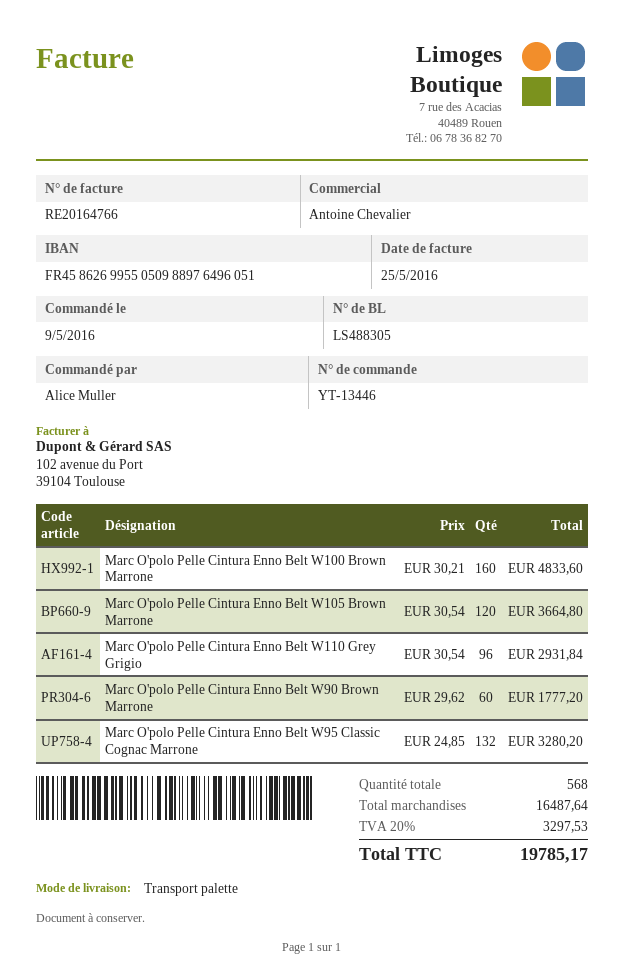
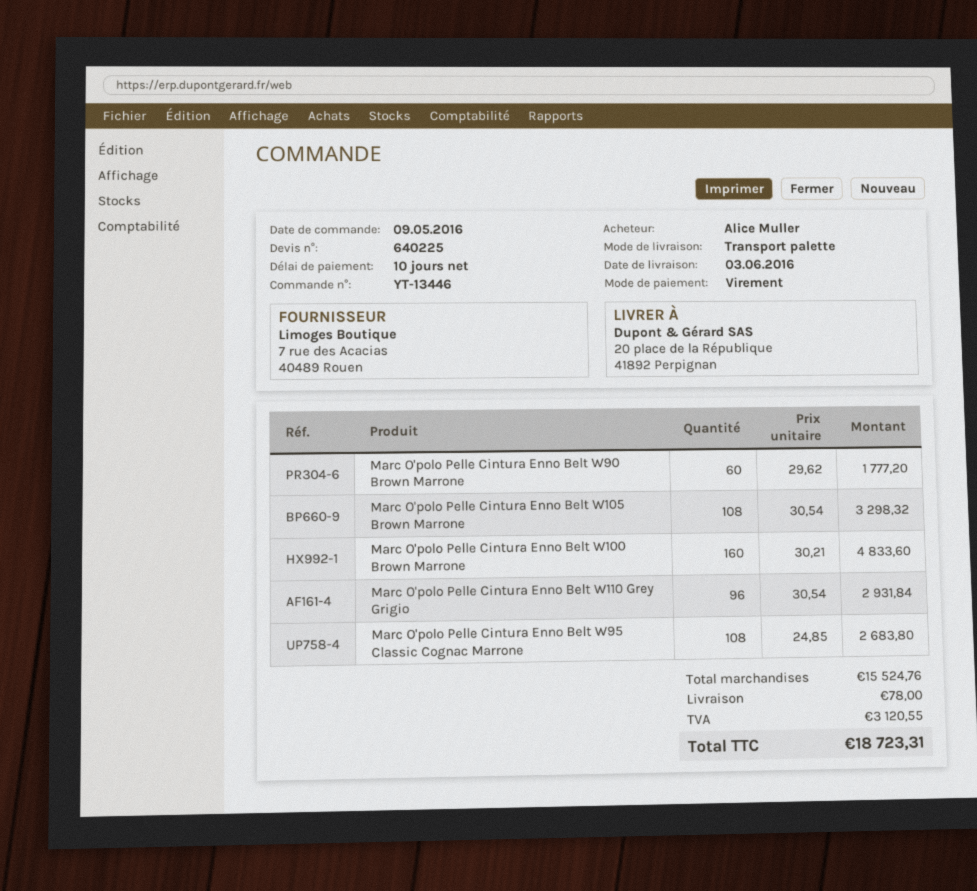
Marc O'polo Pelle Cintura Enno Belt W105 Brown Marrone: 120 x 30.54 = 3664.80 -> 108 x 30.54 = 3298.32
Marc O'polo Pelle Cintura Enno Belt W95 Classic Cognac Marrone: 132 x 24.85 = 3280.20 -> 108 x 24.85 = 2683.80
subtotal: 16487.64 -> 15524.76
shipping: none -> 78.00
tax: 3297.53 -> 3120.55
total: 19785.17 -> 18723.31

